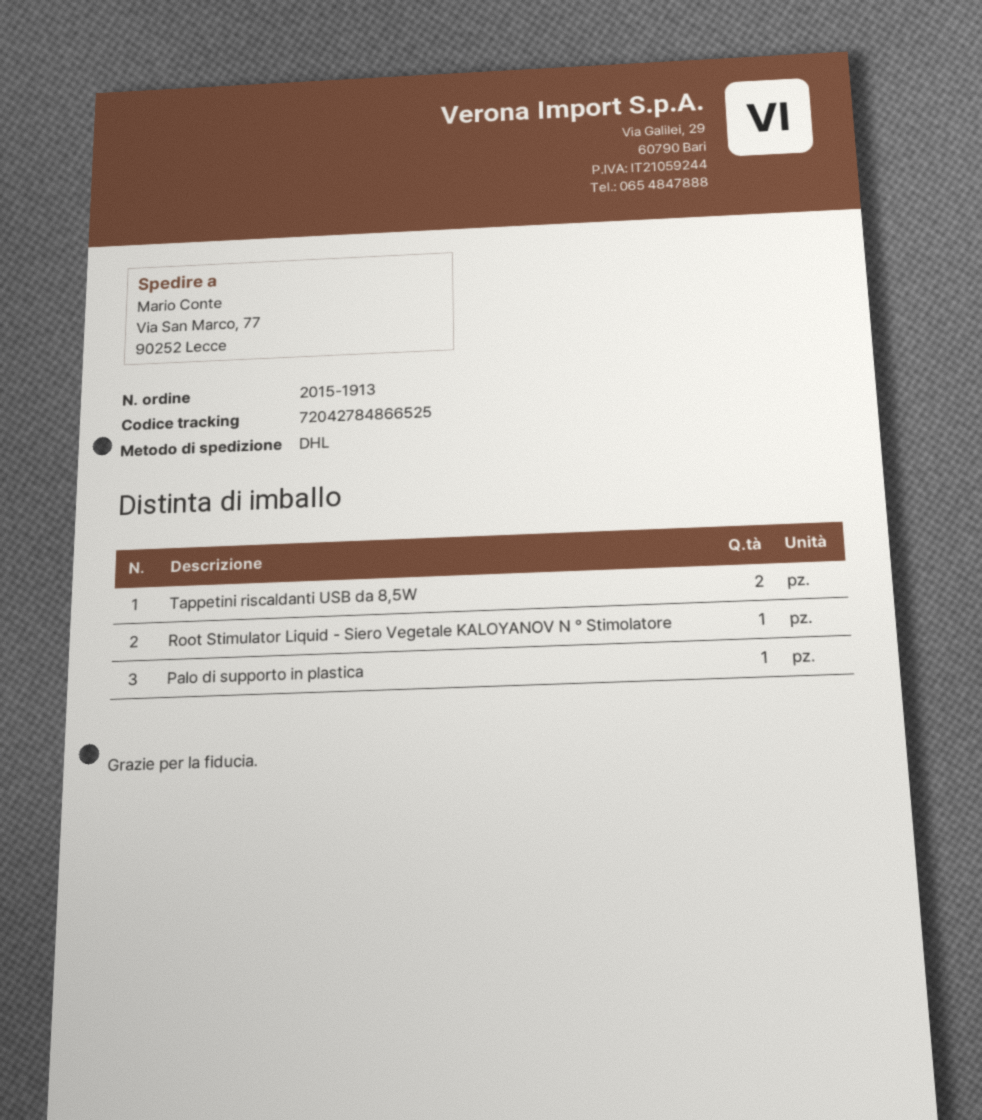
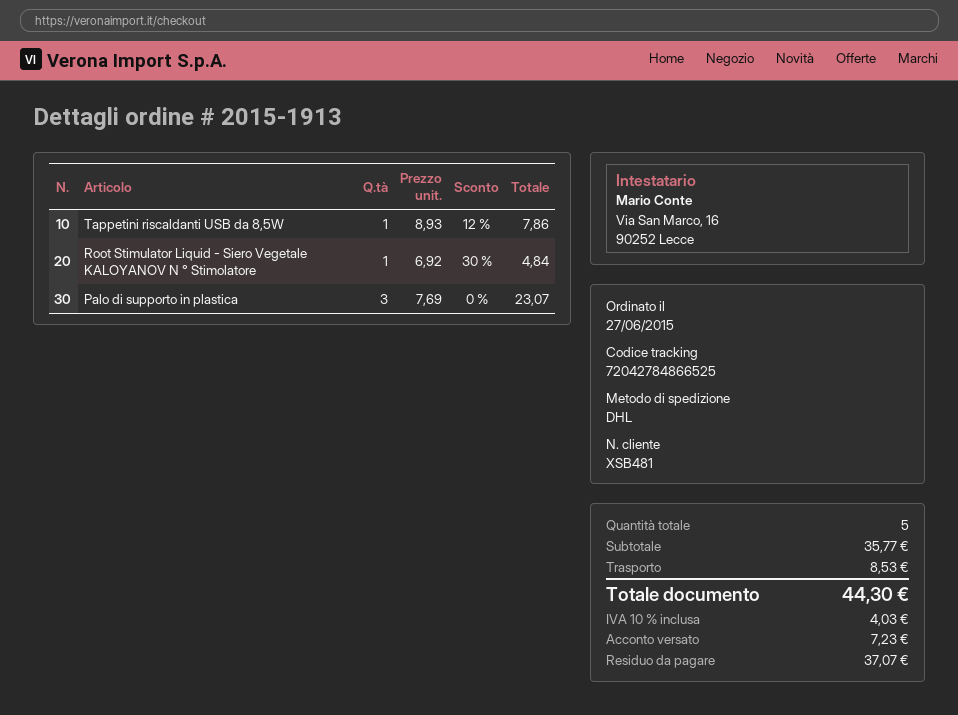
Tappetini riscaldanti USB da 8,5W: 2 -> 1
Palo di supporto in plastica: 1 -> 3

